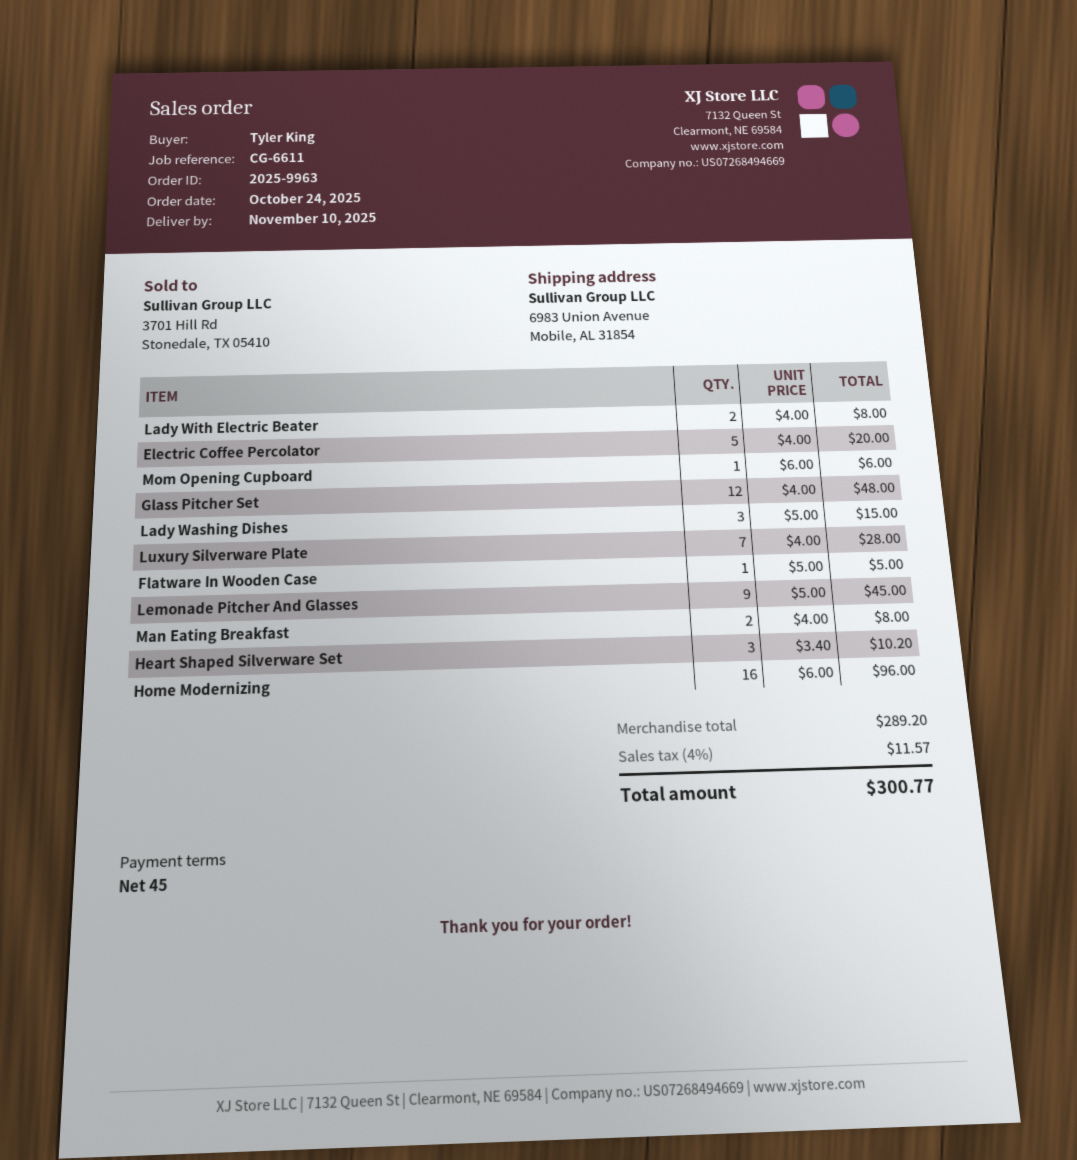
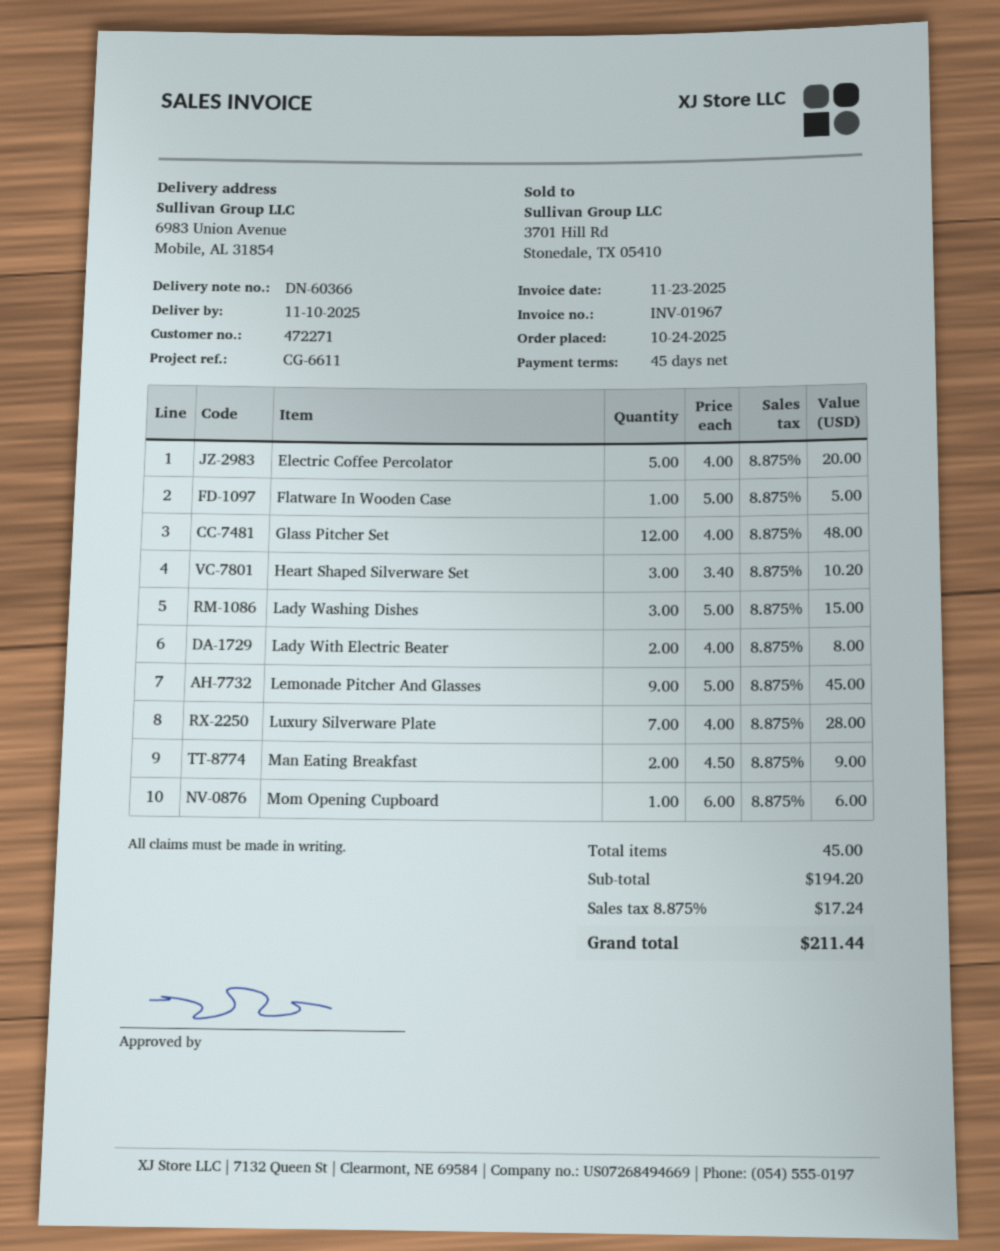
Man Eating Breakfast: 2 x 4.00 = 8.00 -> 2 x 4.50 = 9.00
Home Modernizing: 16 x 6.00 = 96.00 -> none
subtotal: 289.20 -> 194.20
tax: 4% = 11.57 -> 8.875% = 17.24
total: 300.77 -> 211.44

